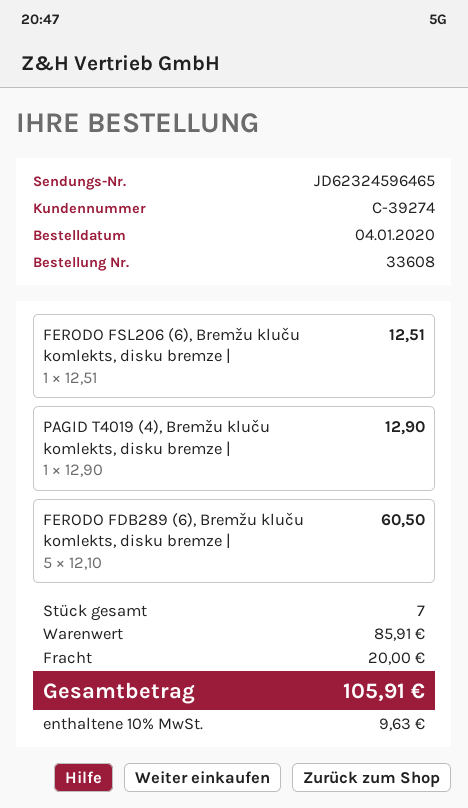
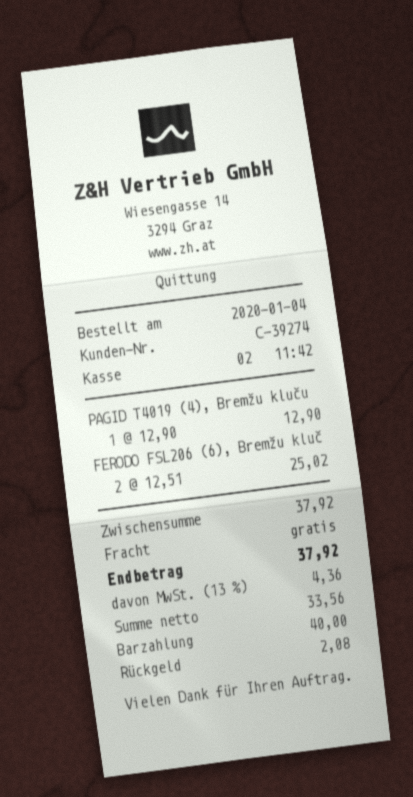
FERODO FSL206 (6), Bremžu kluču komlekts, disku bremze |: 1 x 12.51 = 12.51 -> 2 x 12.51 = 25.02
FERODO FDB289 (6), Bremžu kluču komlekts, disku bremze |: 5 x 12.10 = 60.50 -> none
subtotal: 85.91 -> 37.92
shipping: 20.00 -> 0.00
tax: 10% = 9.63 -> 13% = 4.36
total: 105.91 -> 37.92

